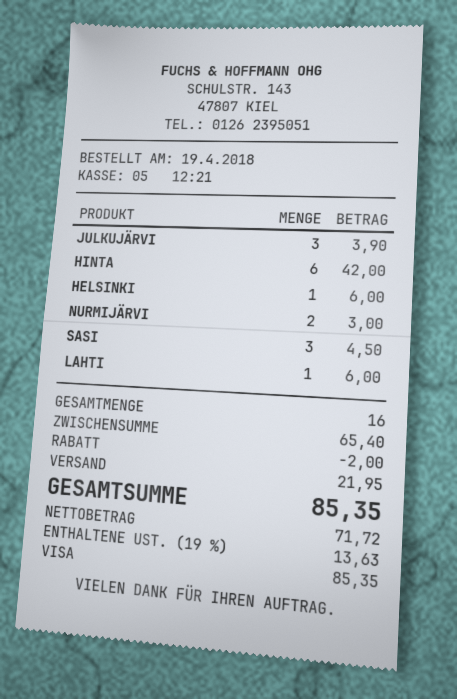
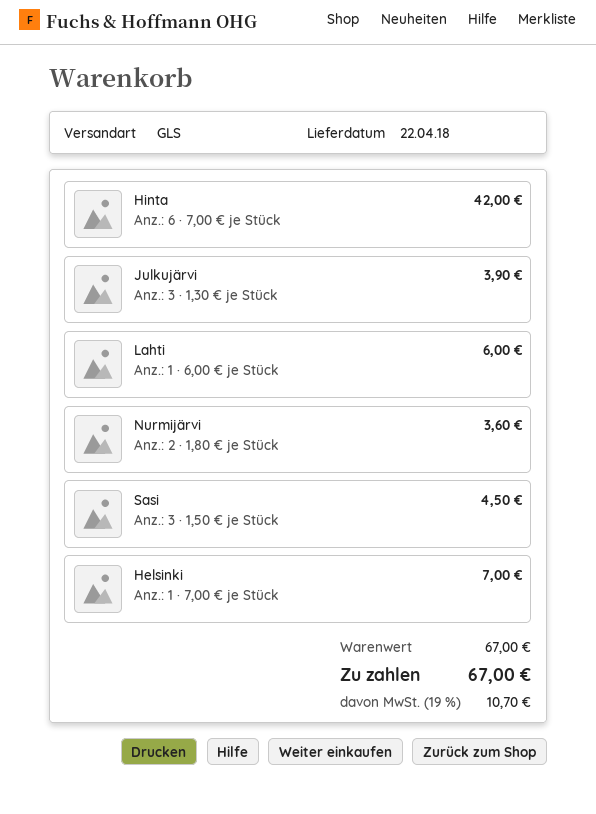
HELSINKI: 1 for 6.00 -> 1 for 7.00
NURMIJÄRVI: 2 for 3.00 -> 2 for 3.60
subtotal: 65.40 -> 67.00
discount: 2.00 -> none
shipping: 21.95 -> none
tax: 19% = 13.63 -> 19% = 10.70
total: 85.35 -> 67.00

